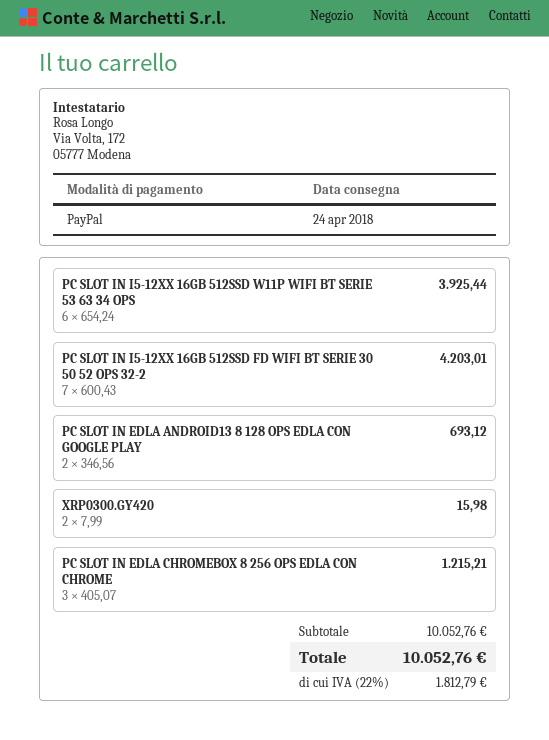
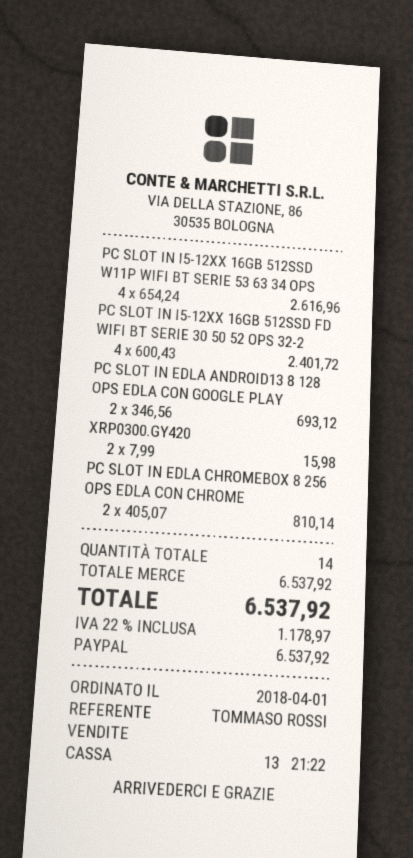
PC SLOT IN I5-12XX 16GB 512SSD W11P WIFI BT SERIE 53 63 34 OPS: 6 x 654.24 = 3925.44 -> 4 x 654.24 = 2616.96
PC SLOT IN I5-12XX 16GB 512SSD FD WIFI BT SERIE 30 50 52 OPS 32-2: 7 x 600.43 = 4203.01 -> 4 x 600.43 = 2401.72
PC SLOT IN EDLA CHROMEBOX 8 256 OPS EDLA CON CHROME: 3 x 405.07 = 1215.21 -> 2 x 405.07 = 810.14
subtotal: 10052.76 -> 6537.92
tax: 22% = 1812.79 -> 22% = 1178.97
total: 10052.76 -> 6537.92

